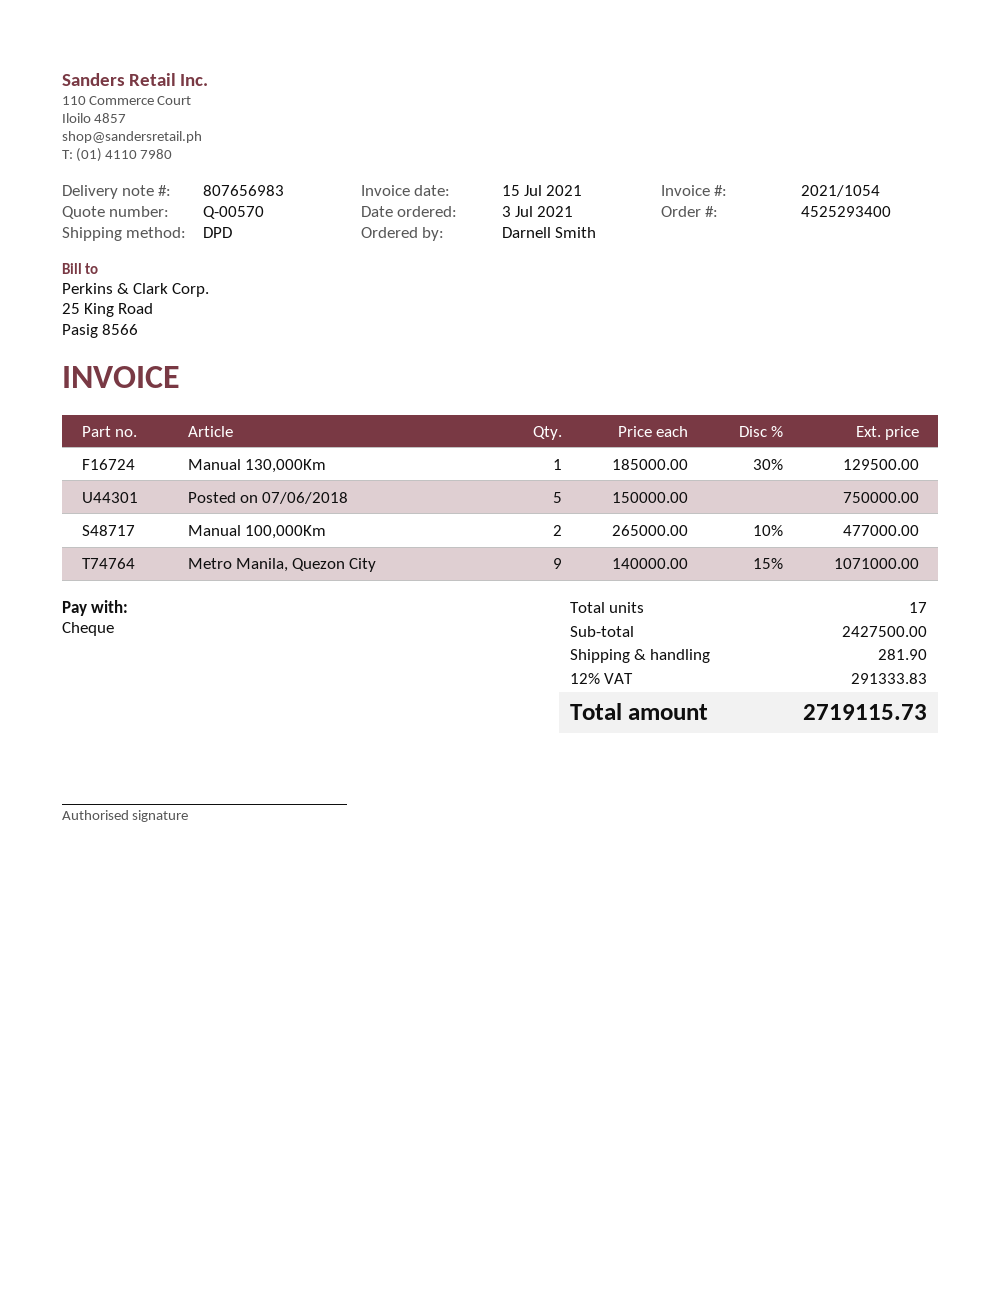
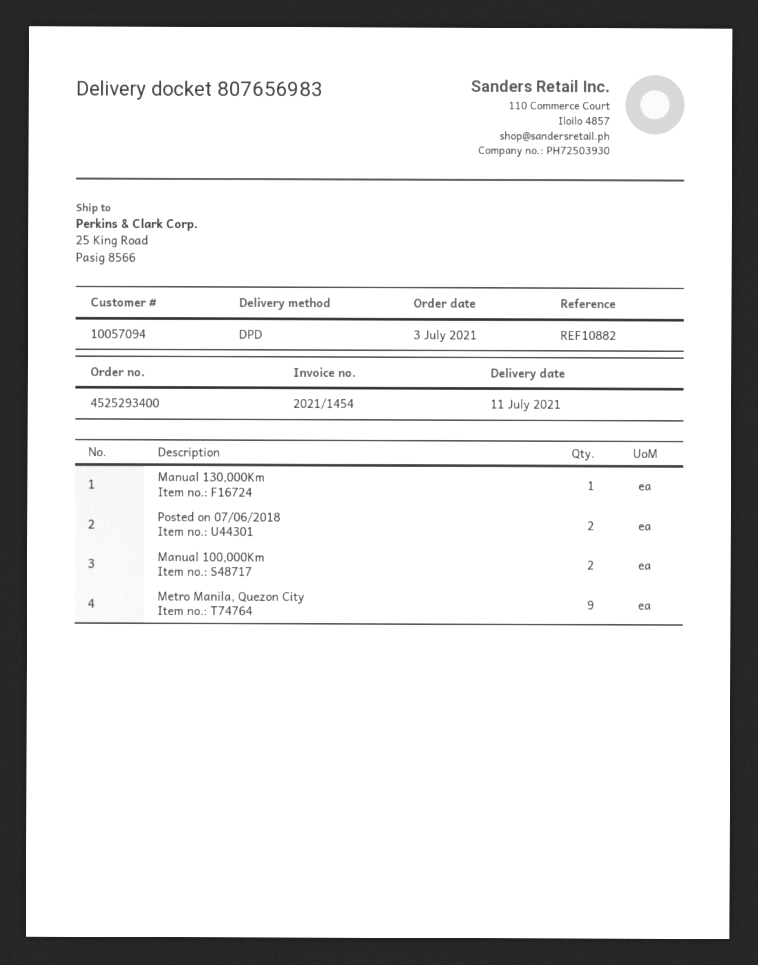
invoice number: 2021/1054 -> 2021/1454
Posted on 07/06/2018: 5 -> 2

